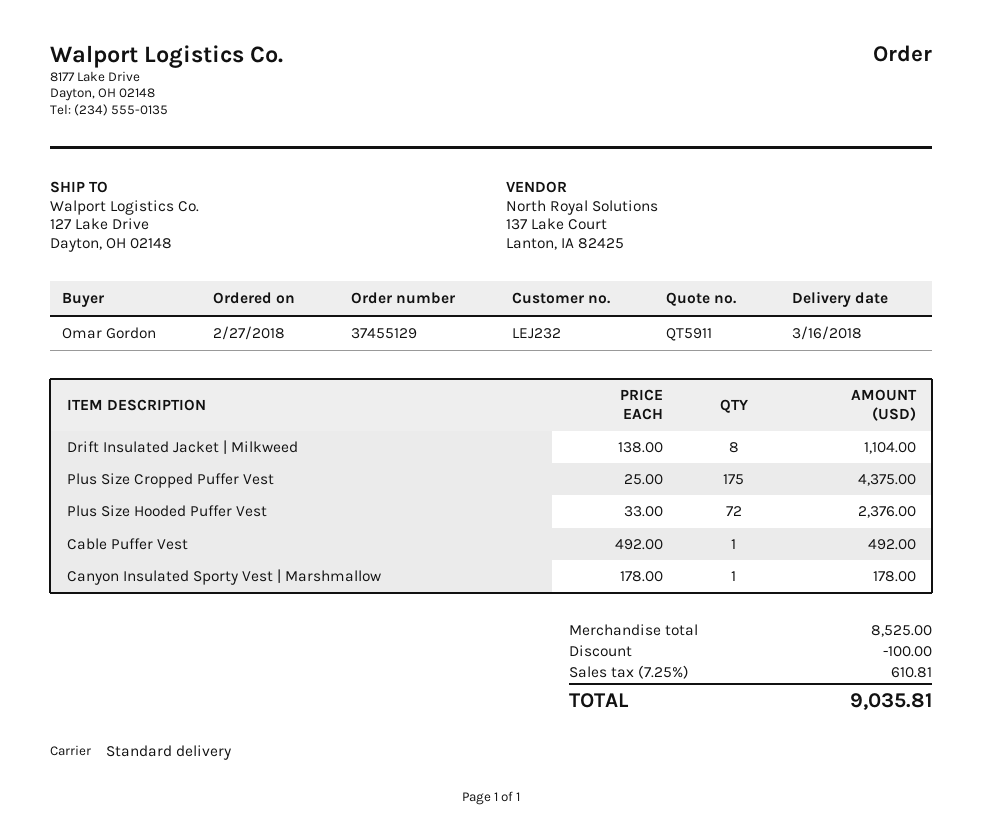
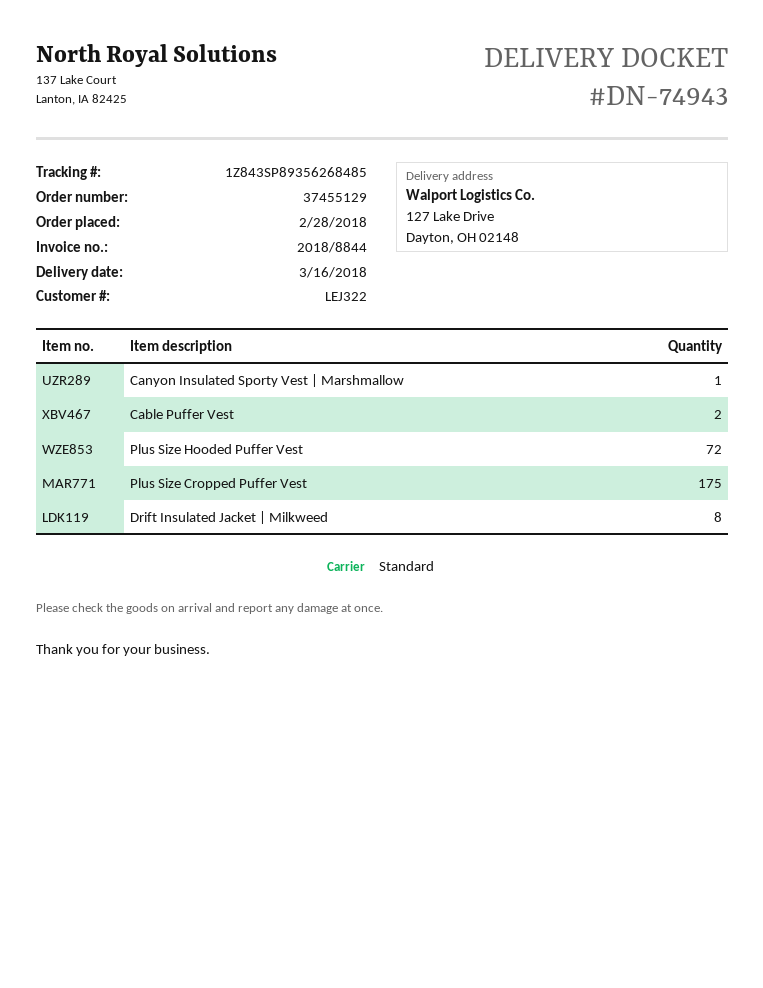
order date: 2018-02-27 -> 2018-02-28
customer number: LEJ232 -> LEJ322
Cable Puffer Vest: 1 -> 2

